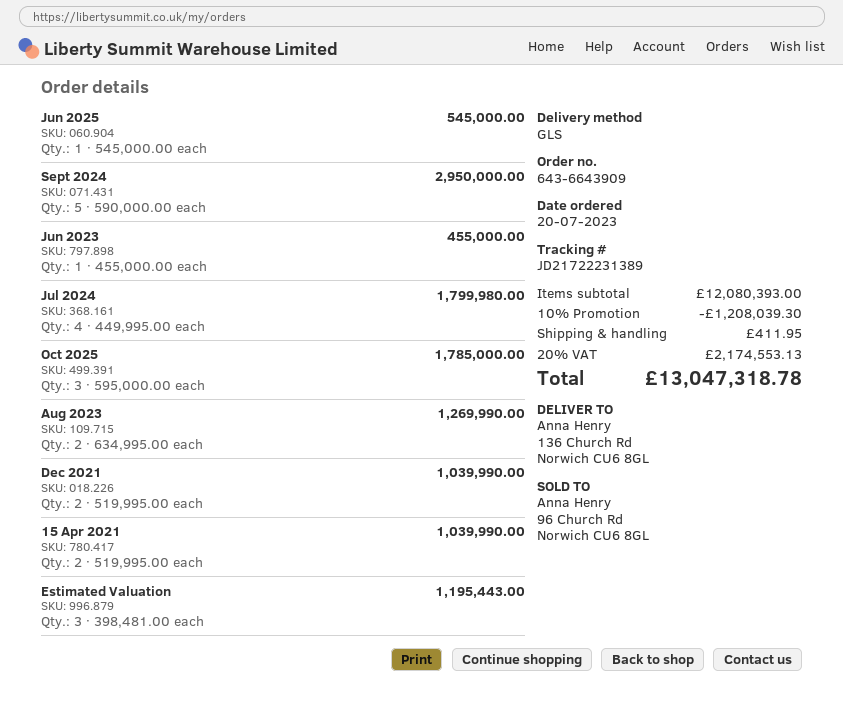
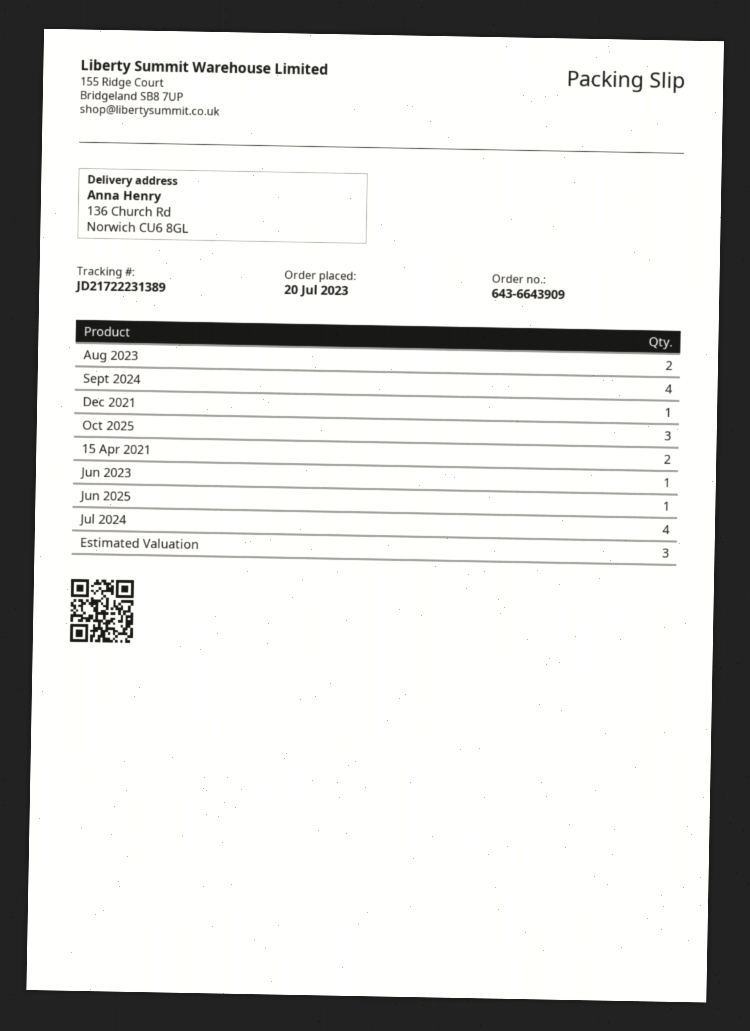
Sept 2024: 5 -> 4
Dec 2021: 2 -> 1

